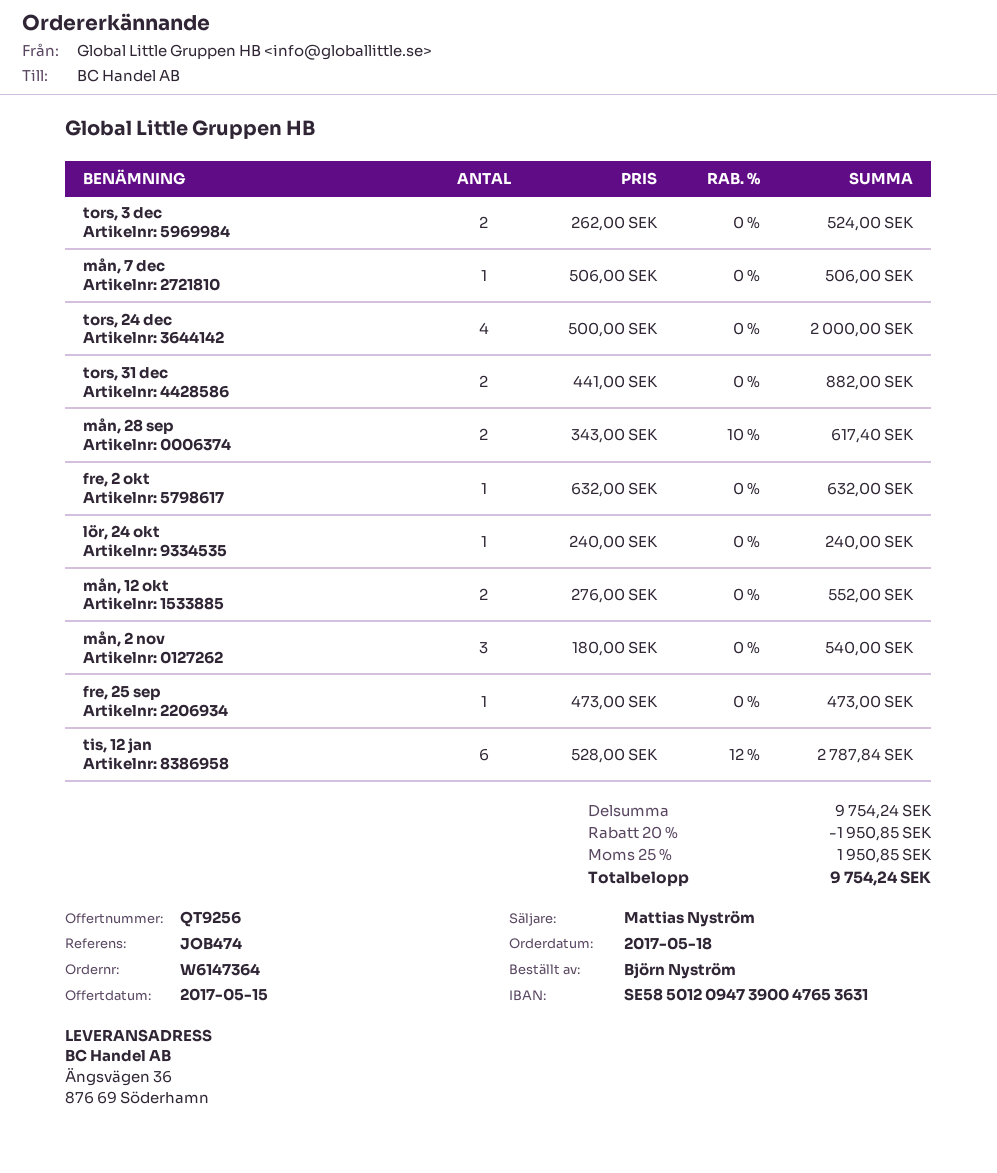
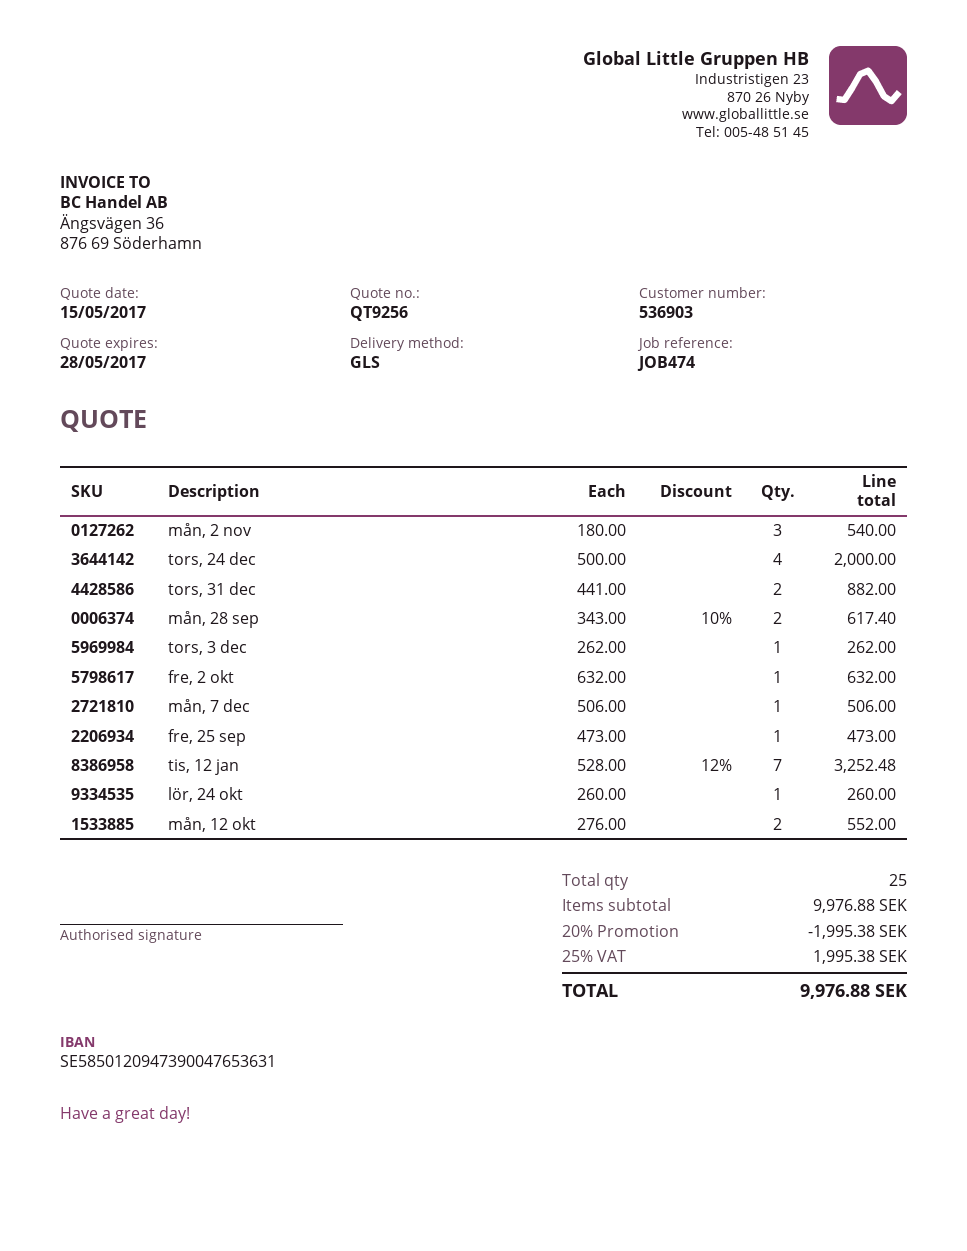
tors, 3 dec: 2 x 262.00 = 524.00 -> 1 x 262.00 = 262.00
lör, 24 okt: 1 x 240.00 = 240.00 -> 1 x 260.00 = 260.00
tis, 12 jan: 6 x 528.00 - 12% = 2787.84 -> 7 x 528.00 - 12% = 3252.48
subtotal: 9754.24 -> 9976.88
discount: 20% = 1950.85 -> 20% = 1995.38
tax: 25% = 1950.85 -> 25% = 1995.38
total: 9754.24 -> 9976.88

